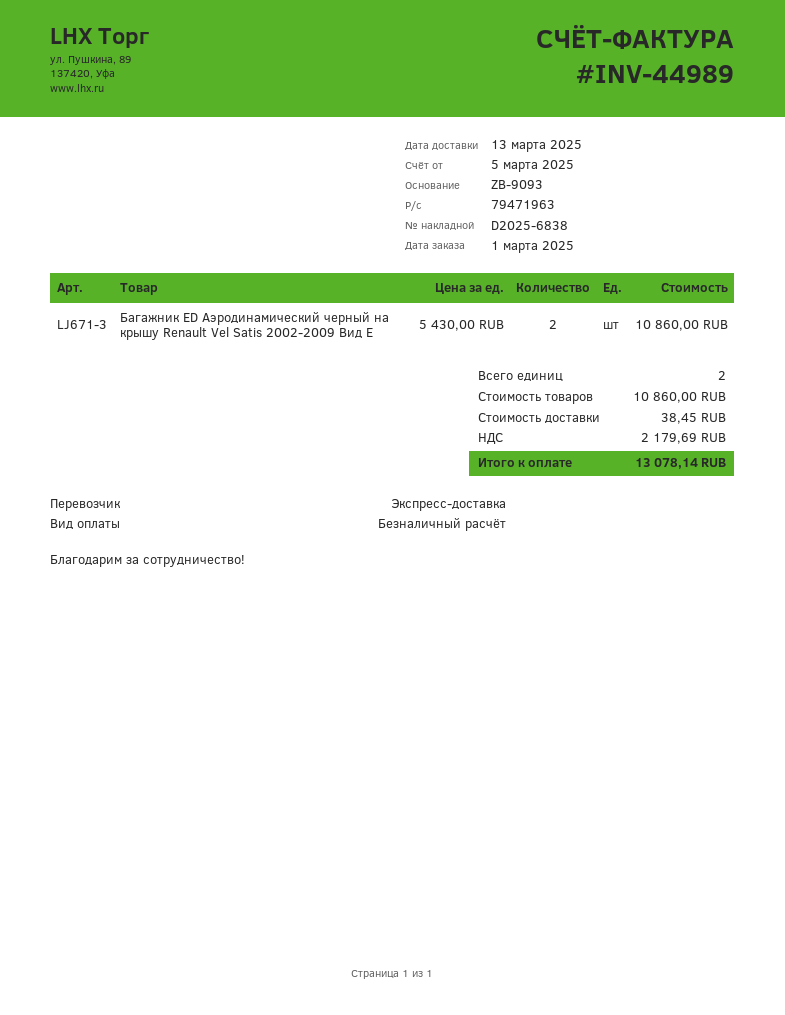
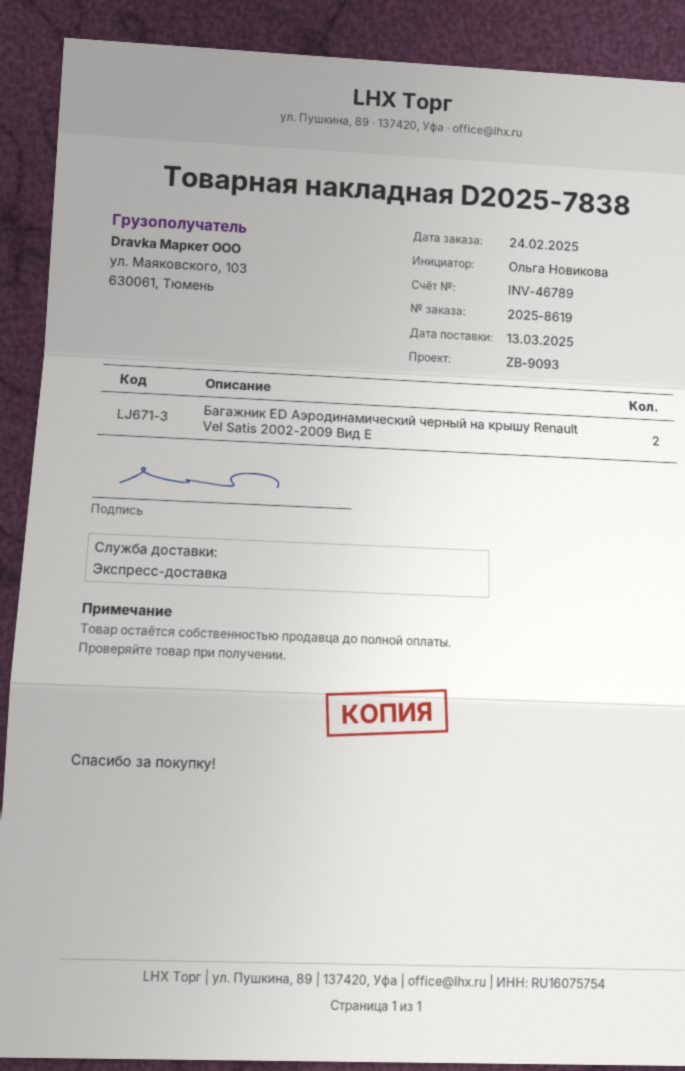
order date: 2025-03-01 -> 2025-02-24
delivery note number: D2025-6838 -> D2025-7838
invoice number: INV-44989 -> INV-46789

